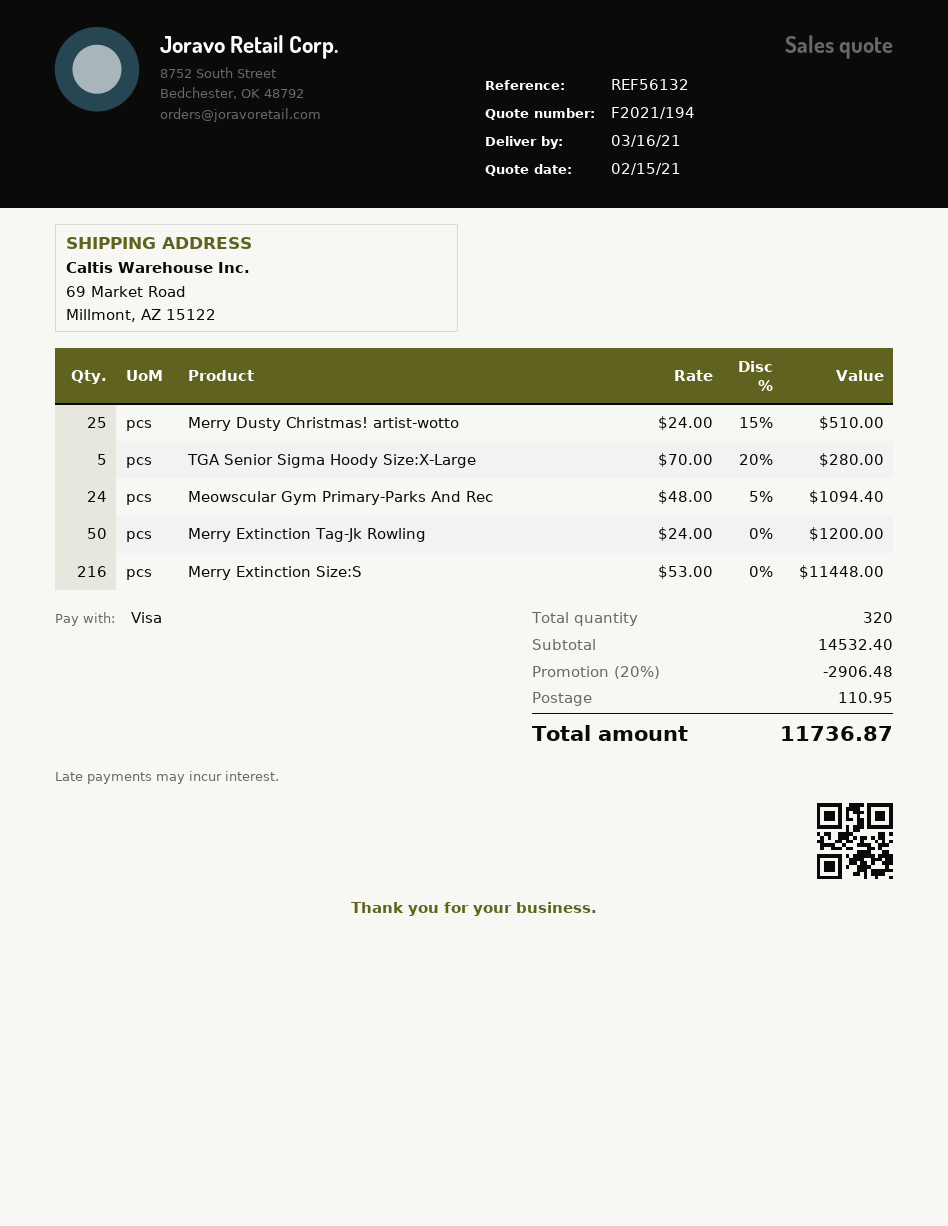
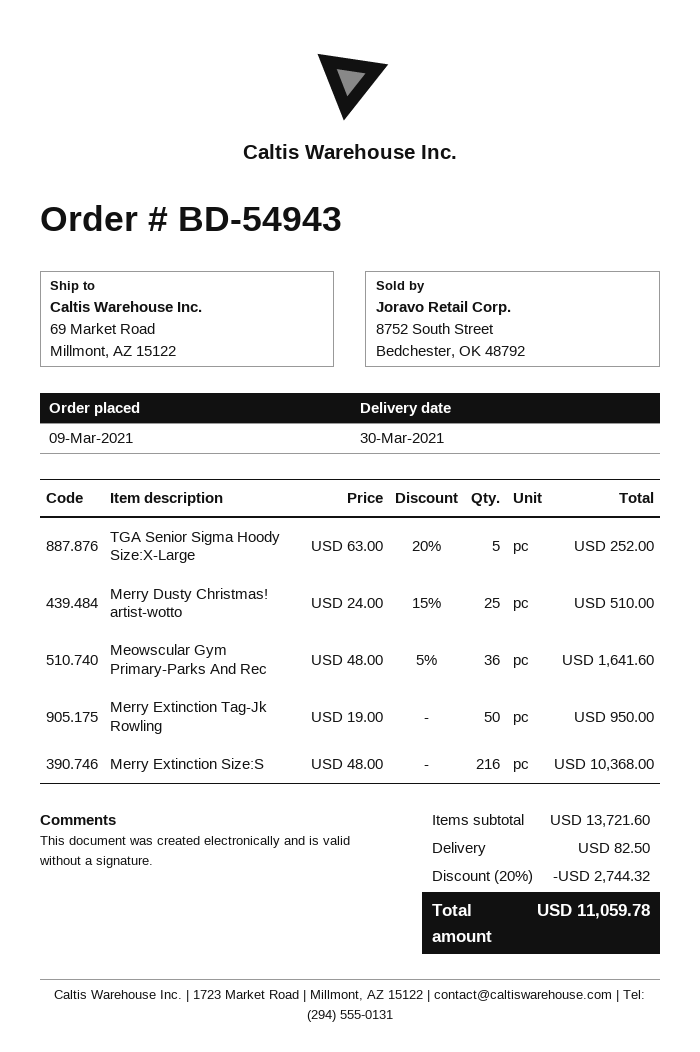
delivery date: 2021-03-16 -> 2021-03-30
TGA Senior Sigma Hoody Size:X-Large: 5 x 70.00 - 20% = 280.00 -> 5 x 63.00 - 20% = 252.00
Meowscular Gym Primary-Parks And Rec: 24 x 48.00 - 5% = 1094.40 -> 36 x 48.00 - 5% = 1641.60
Merry Extinction Tag-Jk Rowling: 50 x 24.00 = 1200.00 -> 50 x 19.00 = 950.00
Merry Extinction Size:S: 216 x 53.00 = 11448.00 -> 216 x 48.00 = 10368.00
subtotal: 14532.40 -> 13721.60
discount: 20% = 2906.48 -> 20% = 2744.32
shipping: 110.95 -> 82.50
total: 11736.87 -> 11059.78

